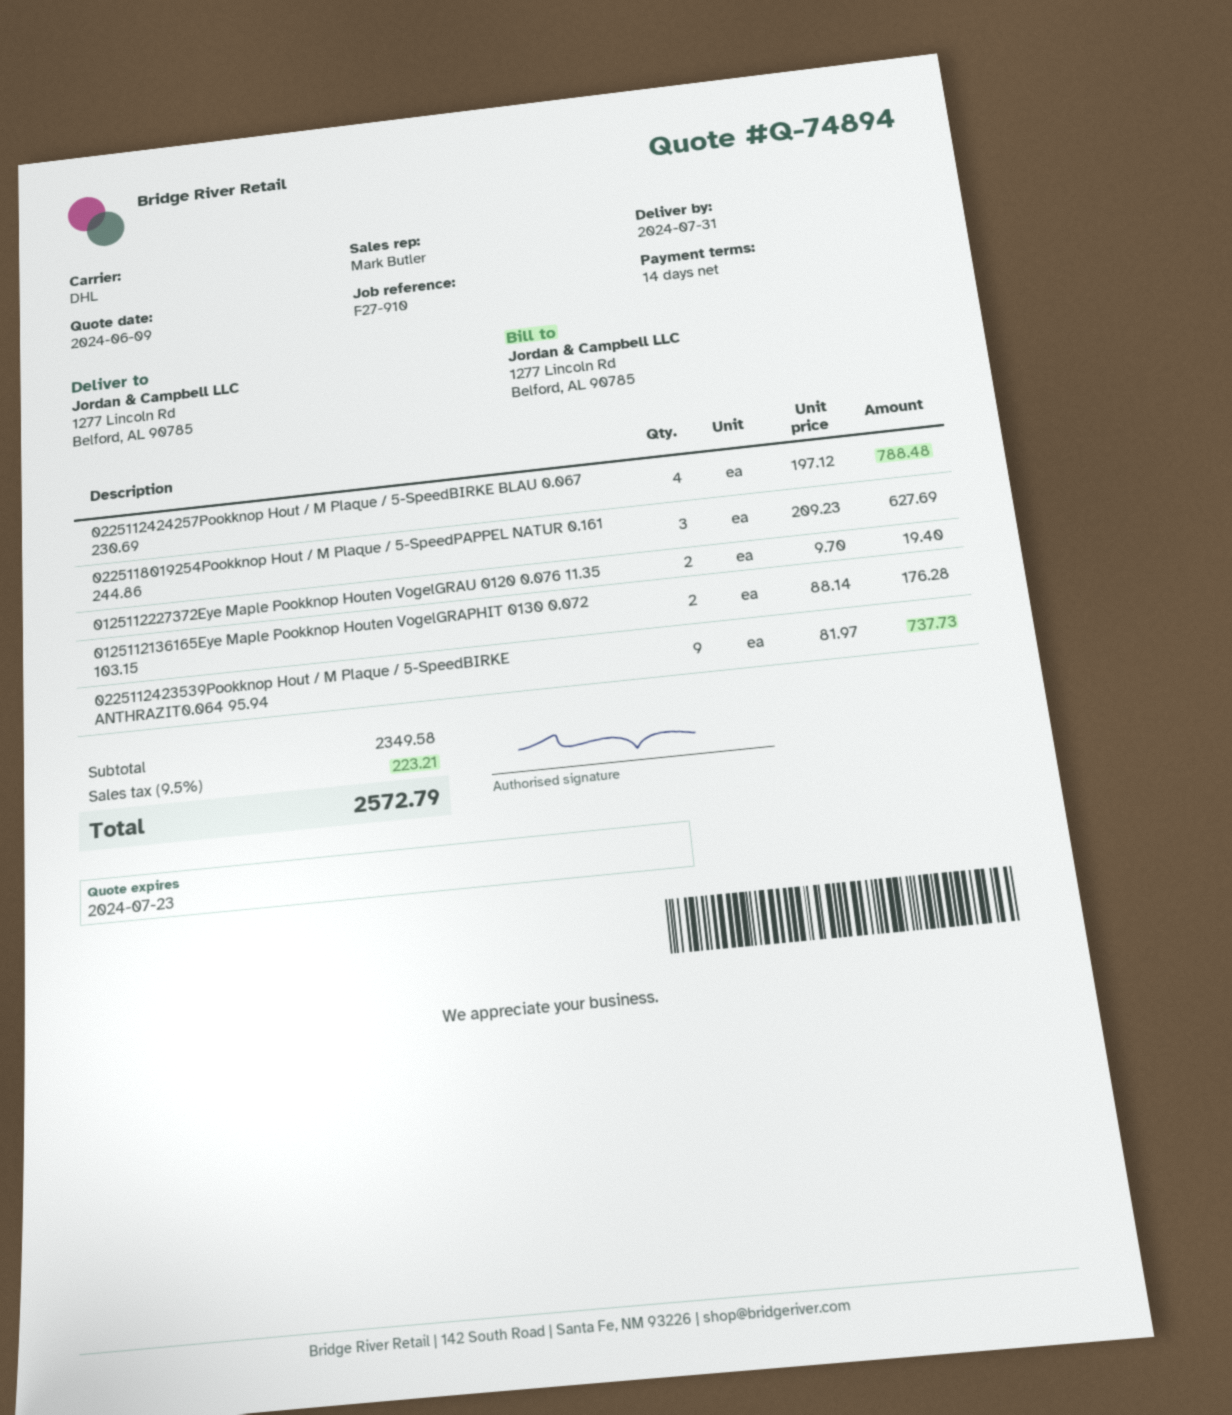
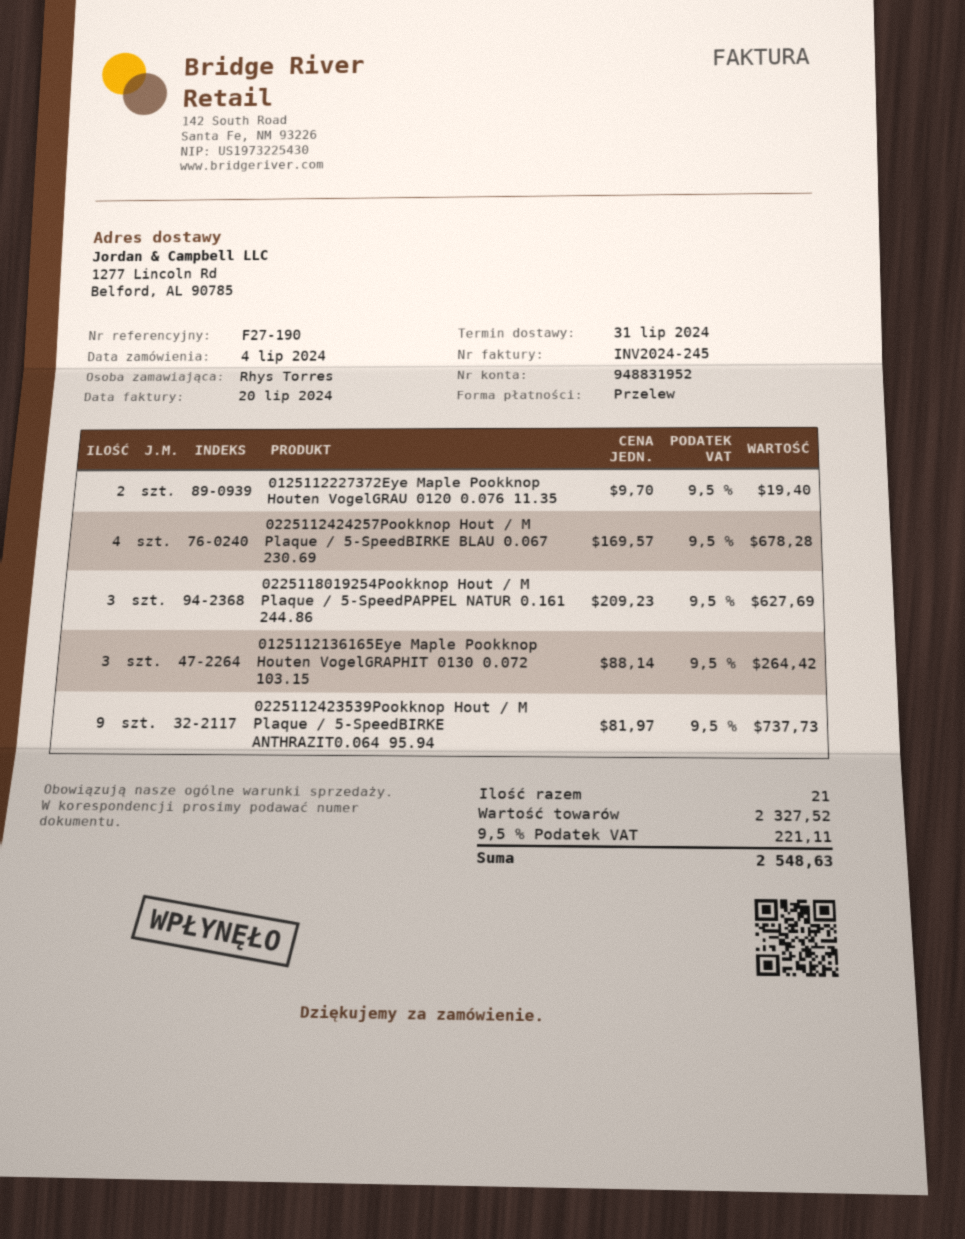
reference: F27-910 -> F27-190
0225112424257Pookknop Hout / M Plaque / 5-SpeedBIRKE BLAU 0.067 230.69: 4 x 197.12 = 788.48 -> 4 x 169.57 = 678.28
0125112136165Eye Maple Pookknop Houten VogelGRAPHIT 0130 0.072 103.15: 2 x 88.14 = 176.28 -> 3 x 88.14 = 264.42
subtotal: 2349.58 -> 2327.52
tax: 9.5% = 223.21 -> 9.5% = 221.11
total: 2572.79 -> 2548.63

